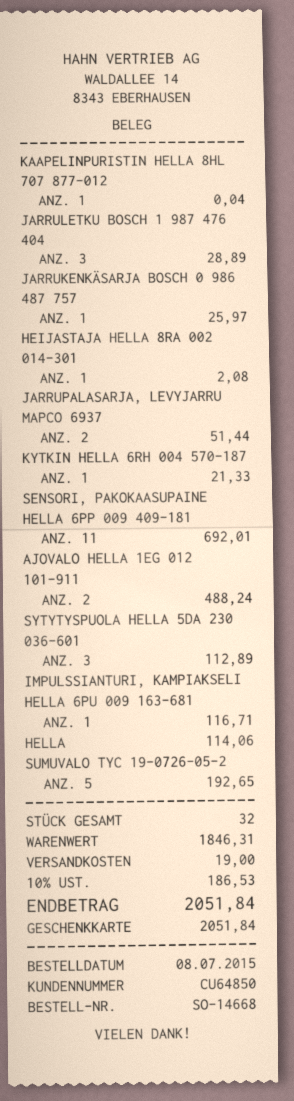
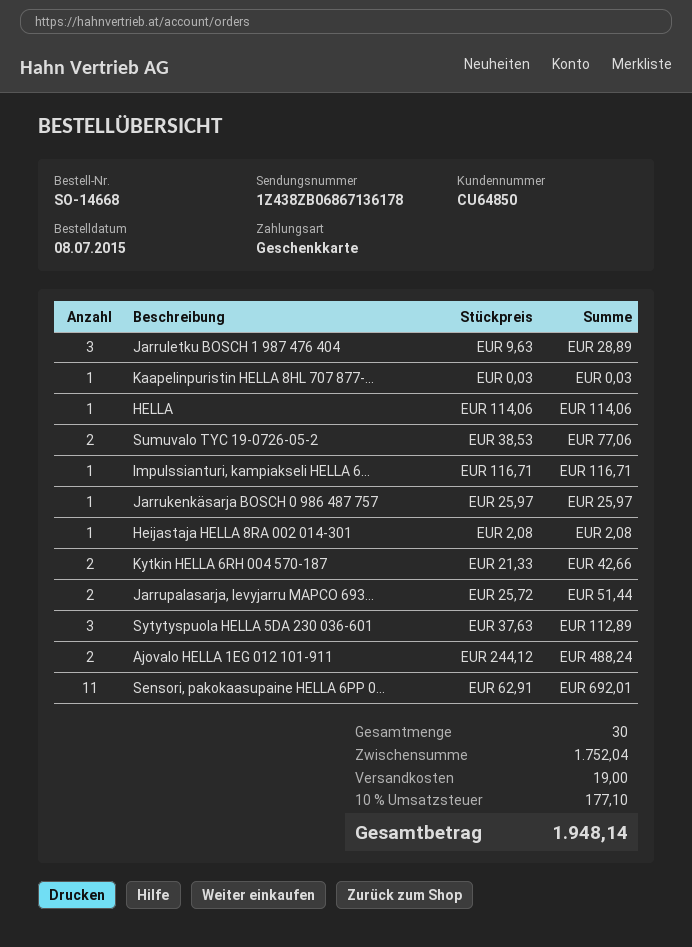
KAAPELINPURISTIN HELLA 8HL 707 877-012: 1 for 0.04 -> 1 for 0.03
KYTKIN HELLA 6RH 004 570-187: 1 for 21.33 -> 2 for 42.66
SUMUVALO TYC 19-0726-05-2: 5 for 192.65 -> 2 for 77.06
total quantity: 32 -> 30
subtotal: 1846.31 -> 1752.04
tax: 10% = 186.53 -> 10% = 177.10
total: 2051.84 -> 1948.14

